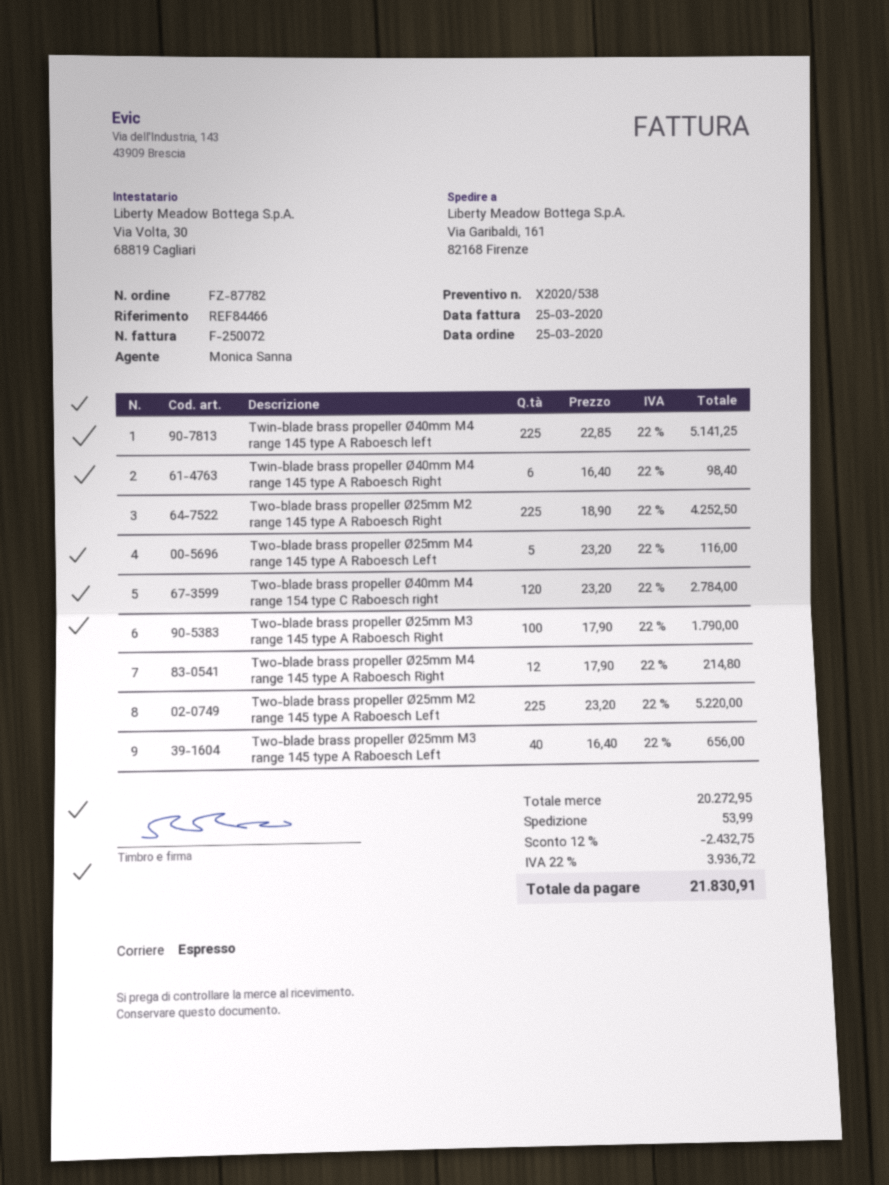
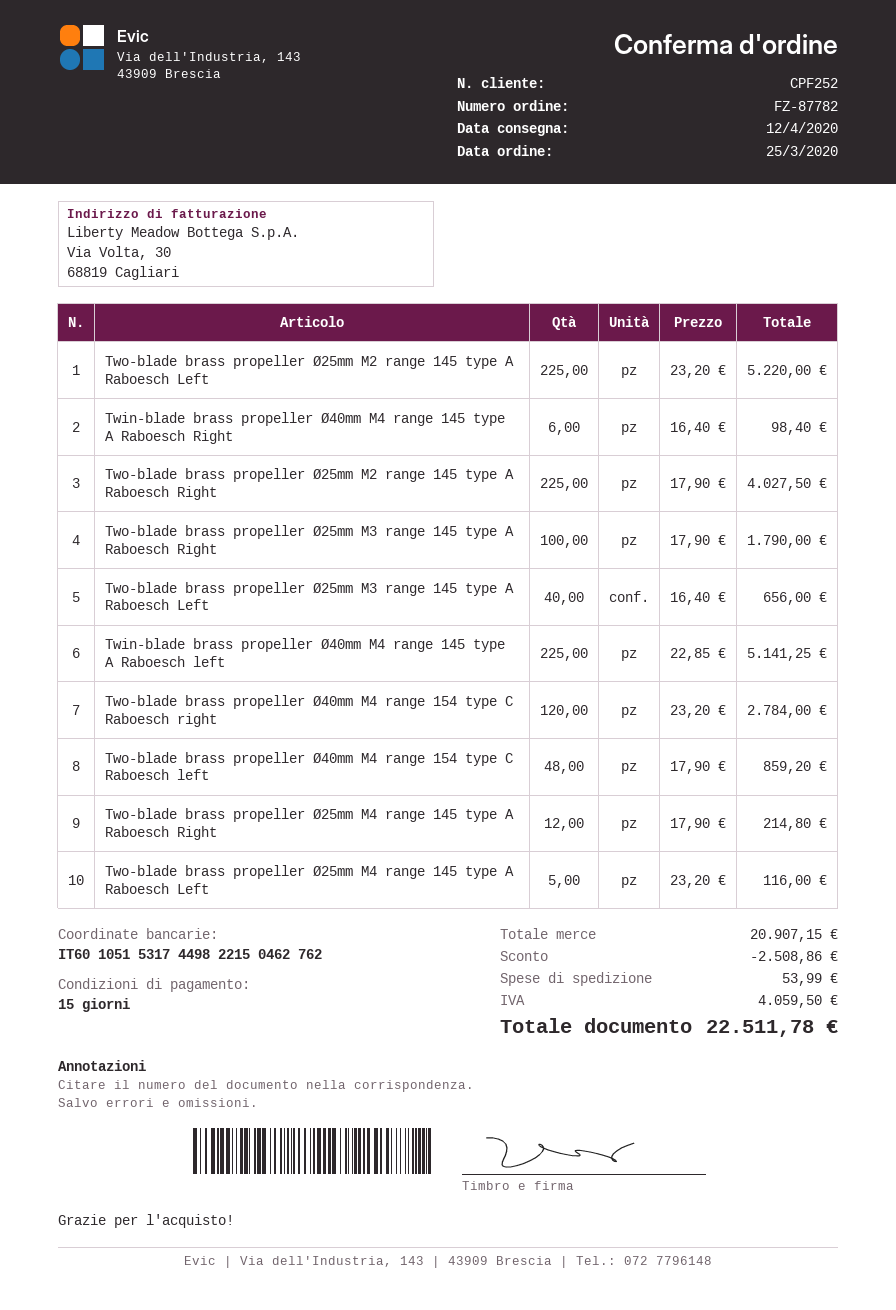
Two-blade brass propeller Ø25mm M2 range 145 type A Raboesch Right: 225 x 18.90 = 4252.50 -> 225 x 17.90 = 4027.50
Two-blade brass propeller Ø40mm M4 range 154 type C Raboesch left: none -> 48 x 17.90 = 859.20
subtotal: 20272.95 -> 20907.15
discount: 2432.75 -> 2508.86
tax: 3936.72 -> 4059.50
total: 21830.91 -> 22511.78

